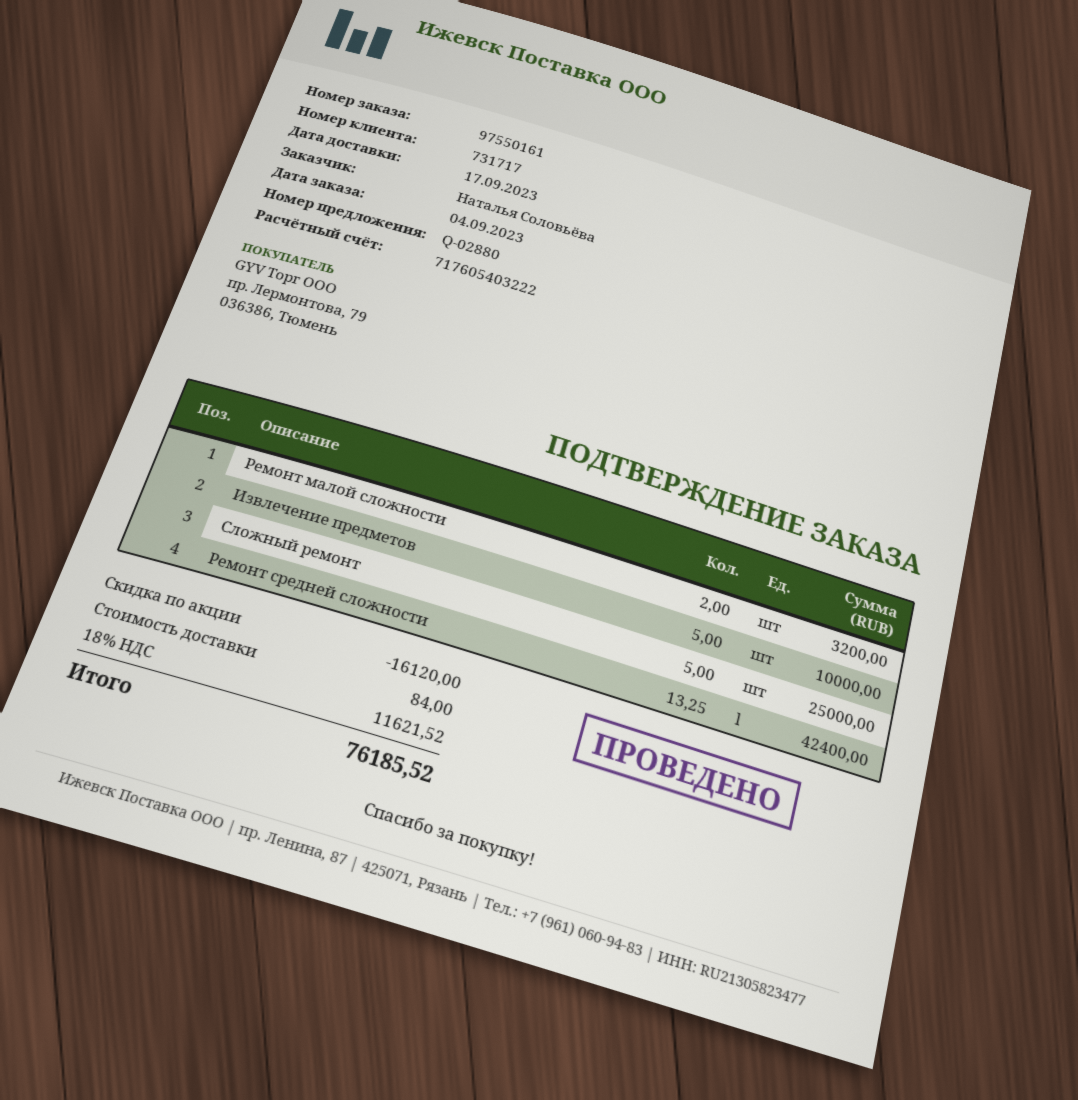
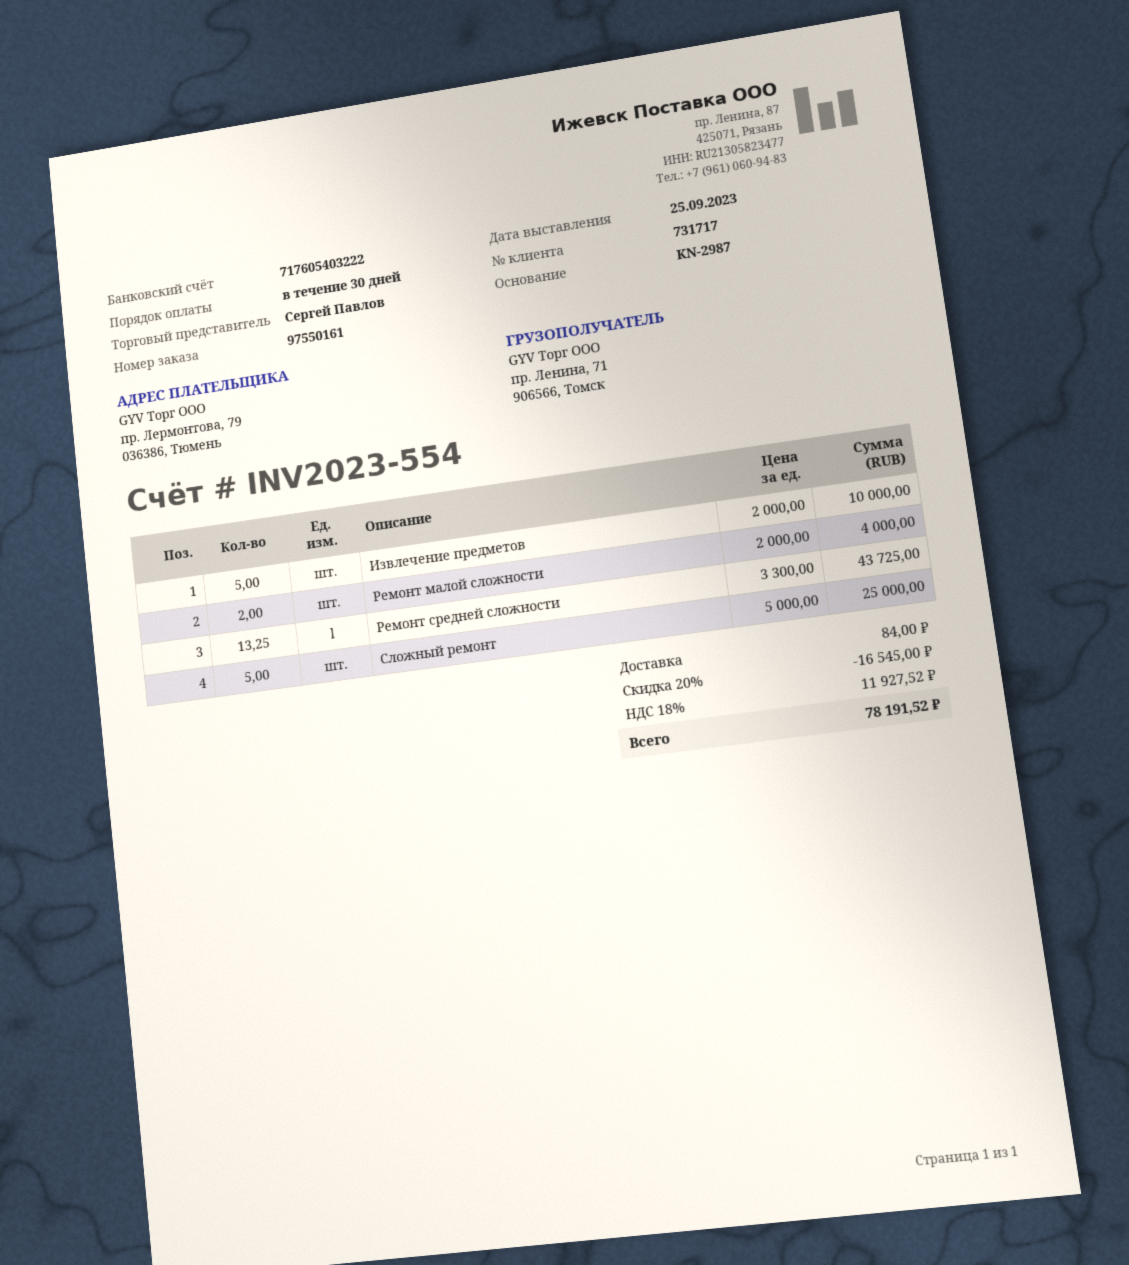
Ремонт малой сложности: 2 for 3200.00 -> 2 for 4000.00
Ремонт средней сложности: 13.25 for 42400.00 -> 13.25 for 43725.00
discount: 16120.00 -> 16545.00
tax: 18% = 11621.52 -> 18% = 11927.52
total: 76185.52 -> 78191.52

